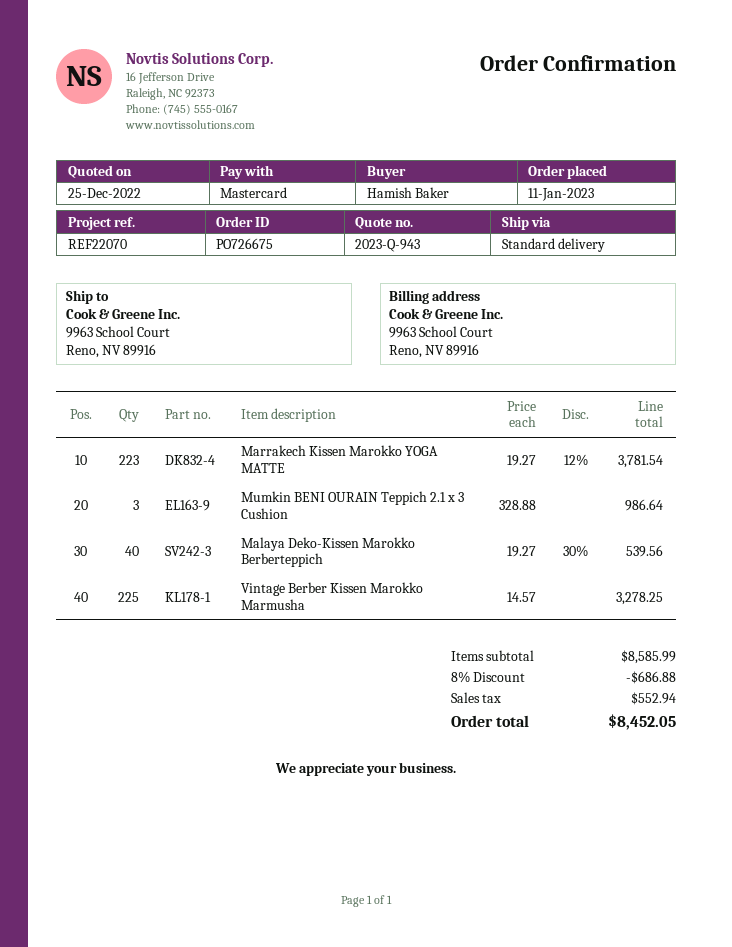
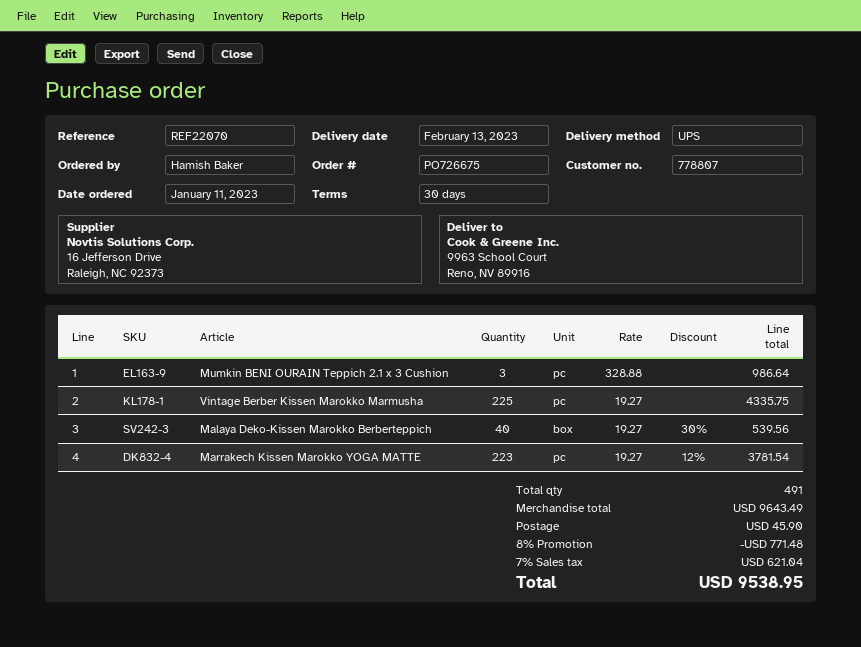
shipping method: standard -> UPS
Vintage Berber Kissen Marokko Marmusha: 225 x 14.57 = 3278.25 -> 225 x 19.27 = 4335.75
subtotal: 8585.99 -> 9643.49
discount: 8% = 686.88 -> 8% = 771.48
shipping: none -> 45.90
tax: 552.94 -> 621.04
total: 8452.05 -> 9538.95

